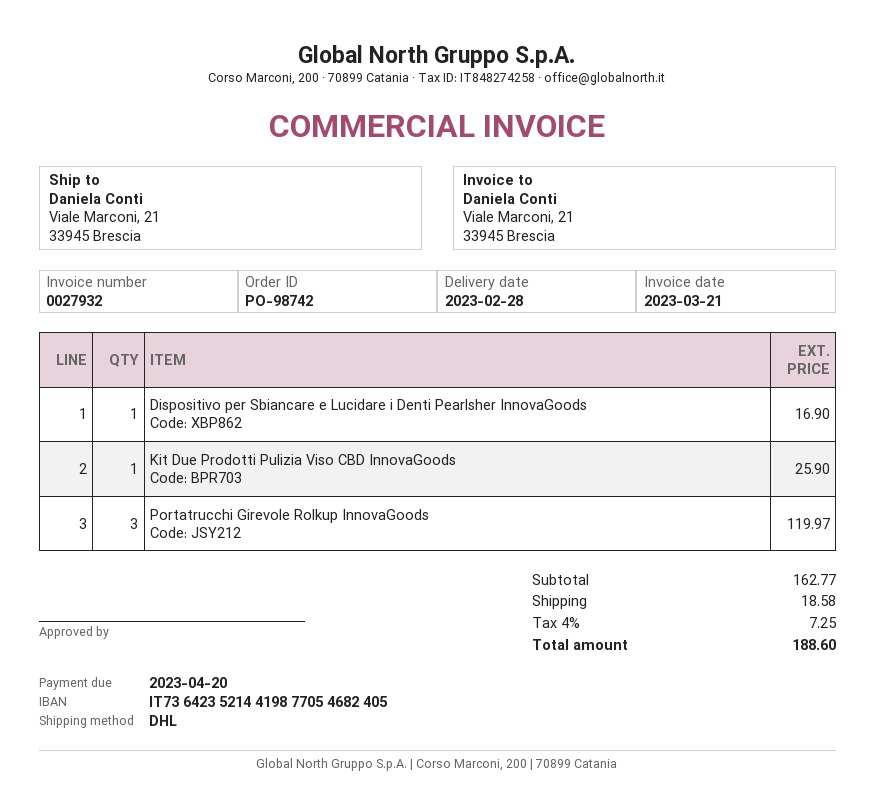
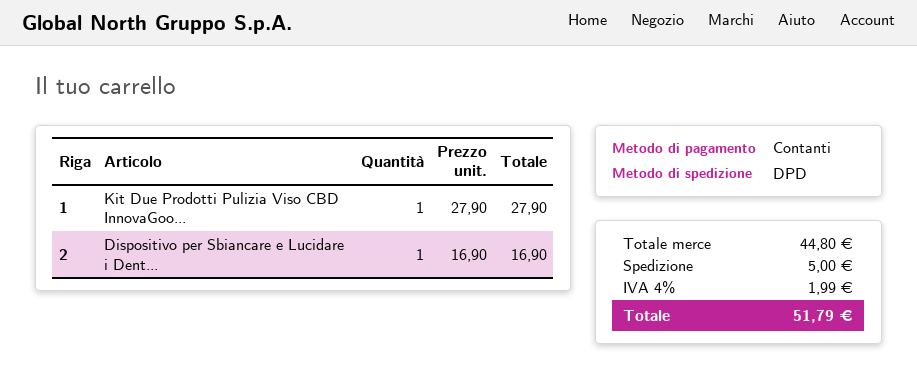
shipping method: DHL -> DPD
Kit Due Prodotti Pulizia Viso CBD InnovaGoods: 1 for 25.90 -> 1 for 27.90
Portatrucchi Girevole Rolkup InnovaGoods: 3 for 119.97 -> none
subtotal: 162.77 -> 44.80
shipping: 18.58 -> 5.00
tax: 4% = 7.25 -> 4% = 1.99
total: 188.60 -> 51.79

